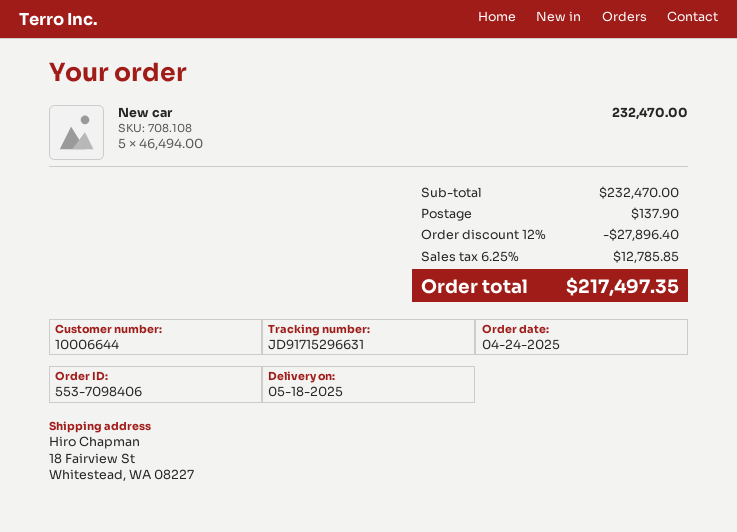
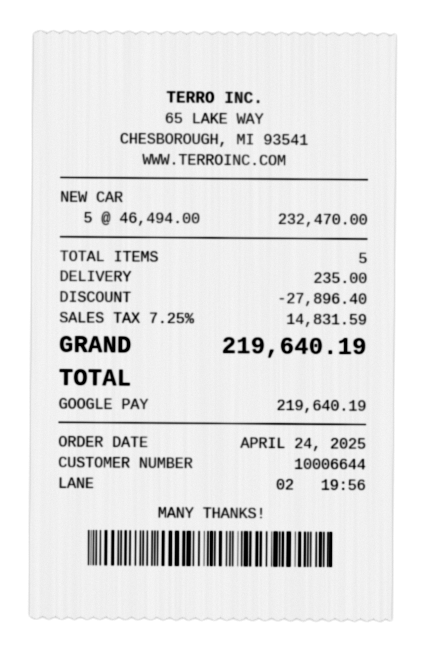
shipping: 137.90 -> 235.00
tax: 6.25% = 12785.85 -> 7.25% = 14831.59
total: 217497.35 -> 219640.19

